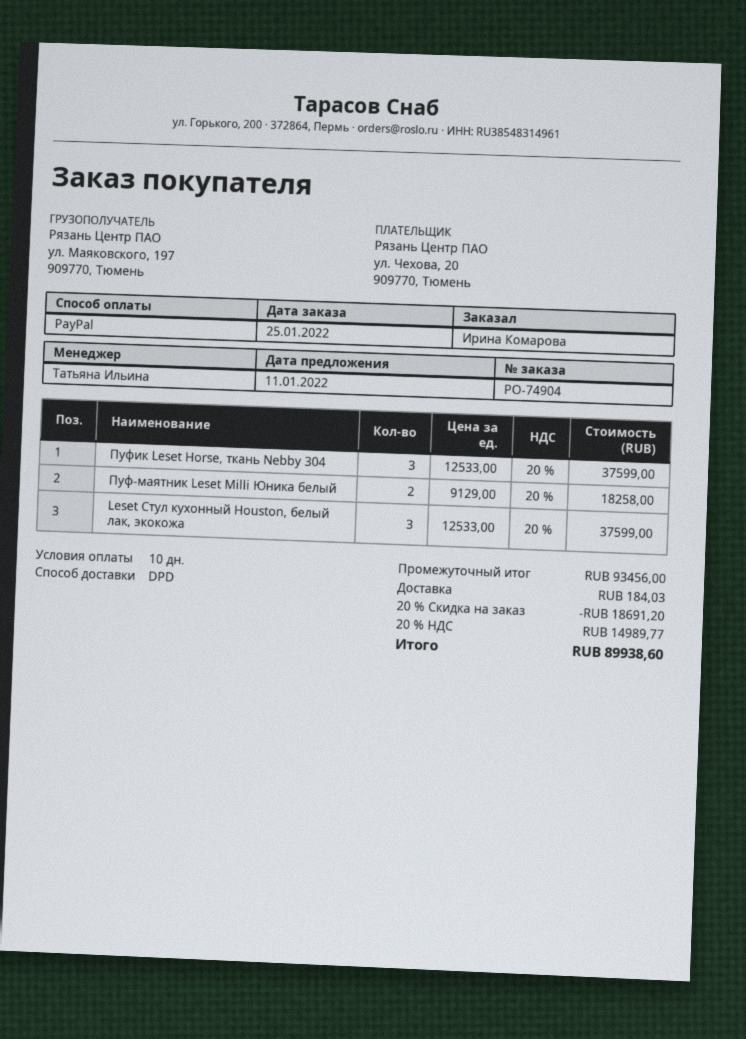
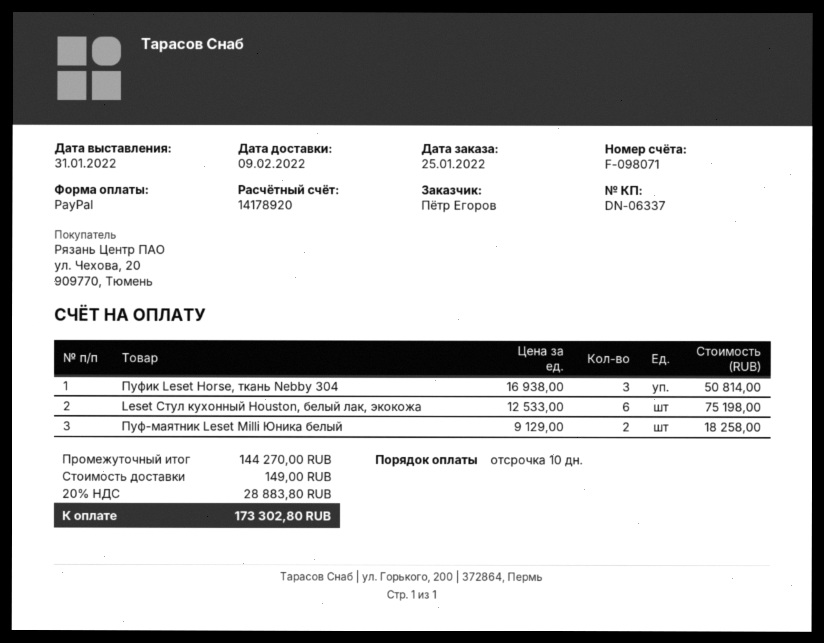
ordered by: Ирина Комарова -> Пётр Егоров
Пуфик Leset Horse, ткань Nebby 304: 3 x 12533.00 = 37599.00 -> 3 x 16938.00 = 50814.00
Leset Стул кухонный Houston, белый лак, экокожа: 3 x 12533.00 = 37599.00 -> 6 x 12533.00 = 75198.00
subtotal: 93456.00 -> 144270.00
discount: 20% = 18691.20 -> none
shipping: 184.03 -> 149.00
tax: 20% = 14989.77 -> 20% = 28883.80
total: 89938.60 -> 173302.80

